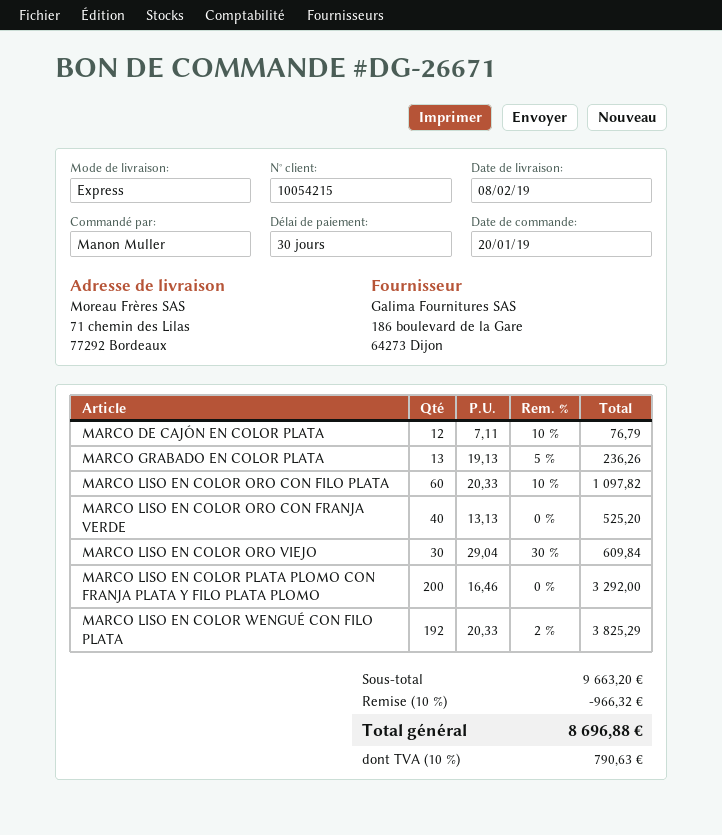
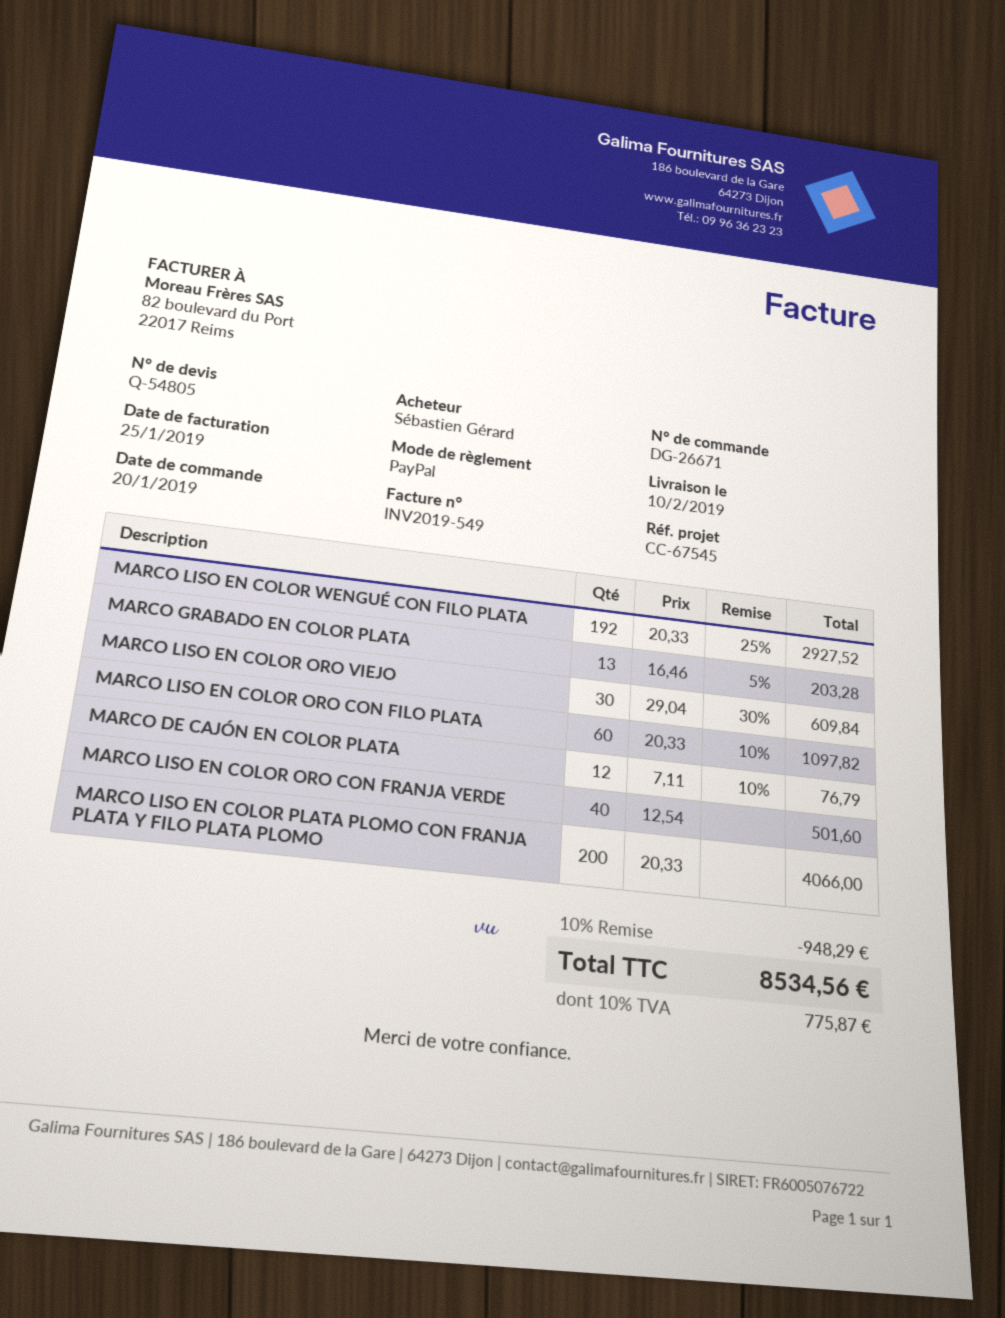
delivery date: 2019-02-08 -> 2019-02-10
ordered by: Manon Muller -> Sébastien Gérard
MARCO GRABADO EN COLOR PLATA: 13 x 19.13 - 5% = 236.26 -> 13 x 16.46 - 5% = 203.28
MARCO LISO EN COLOR ORO CON FRANJA VERDE: 40 x 13.13 = 525.20 -> 40 x 12.54 = 501.60
MARCO LISO EN COLOR PLATA PLOMO CON FRANJA PLATA Y FILO PLATA PLOMO: 200 x 16.46 = 3292.00 -> 200 x 20.33 = 4066.00
MARCO LISO EN COLOR WENGUÉ CON FILO PLATA: 192 x 20.33 - 2% = 3825.29 -> 192 x 20.33 - 25% = 2927.52
discount: 10% = 966.32 -> 10% = 948.29
tax: 10% = 790.63 -> 10% = 775.87
total: 8696.88 -> 8534.56

